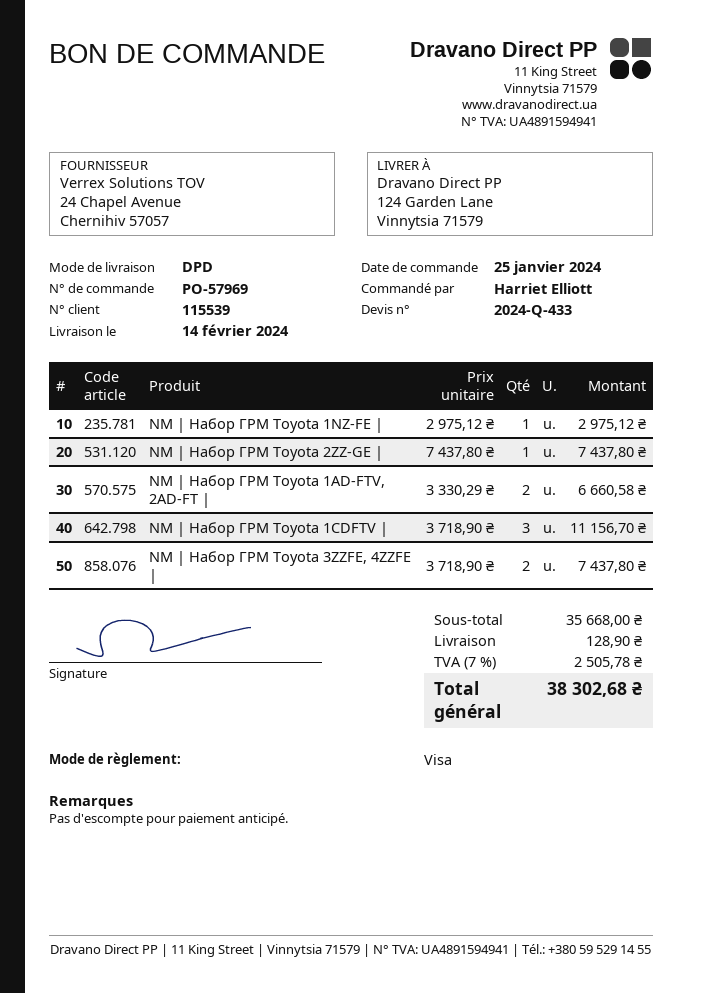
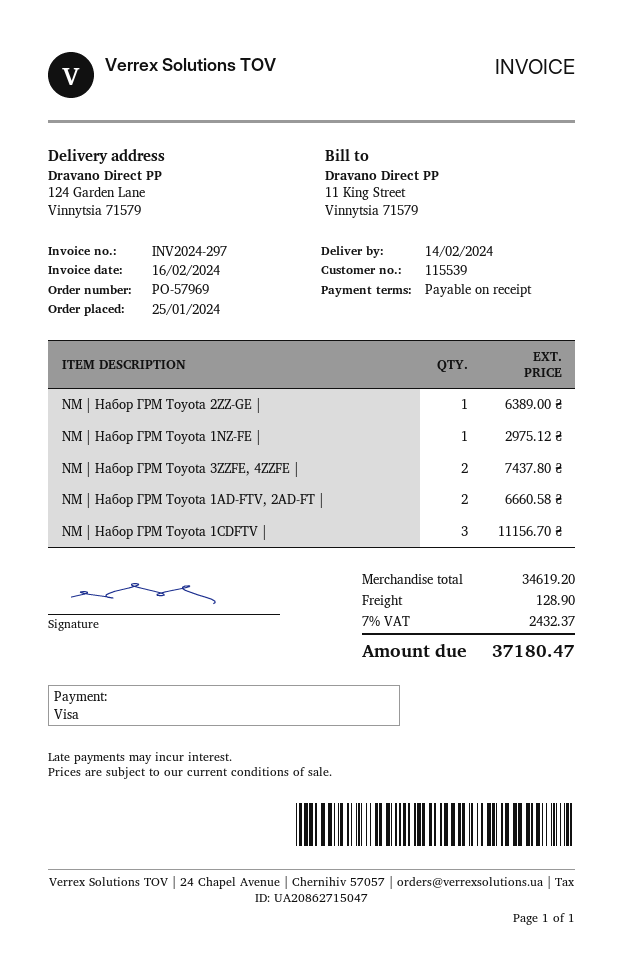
NM | Набор ГРМ Toyota 2ZZ-GE |: 1 for 7437.80 -> 1 for 6389.00
subtotal: 35668.00 -> 34619.20
tax: 7% = 2505.78 -> 7% = 2432.37
total: 38302.68 -> 37180.47

